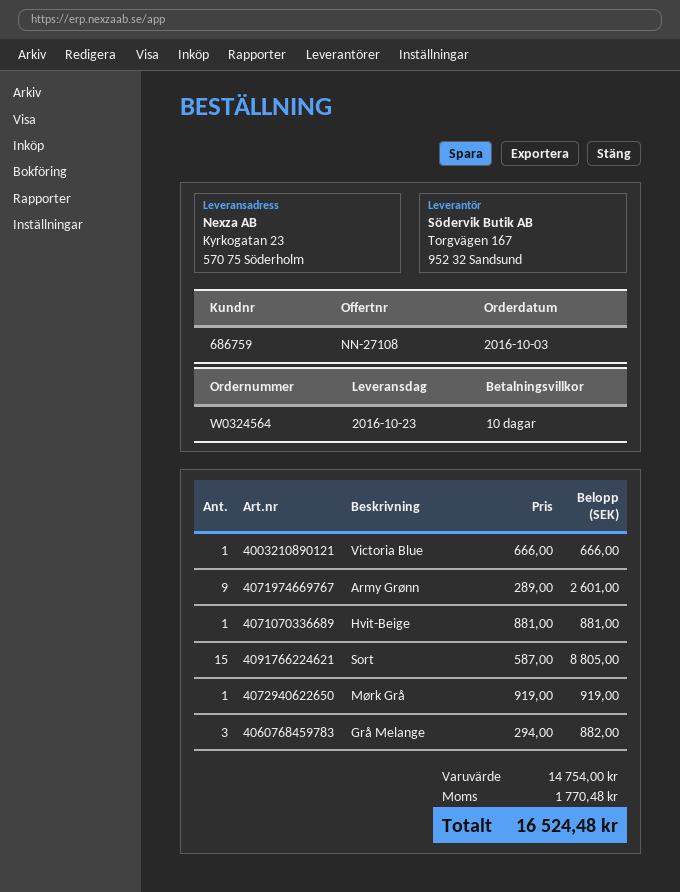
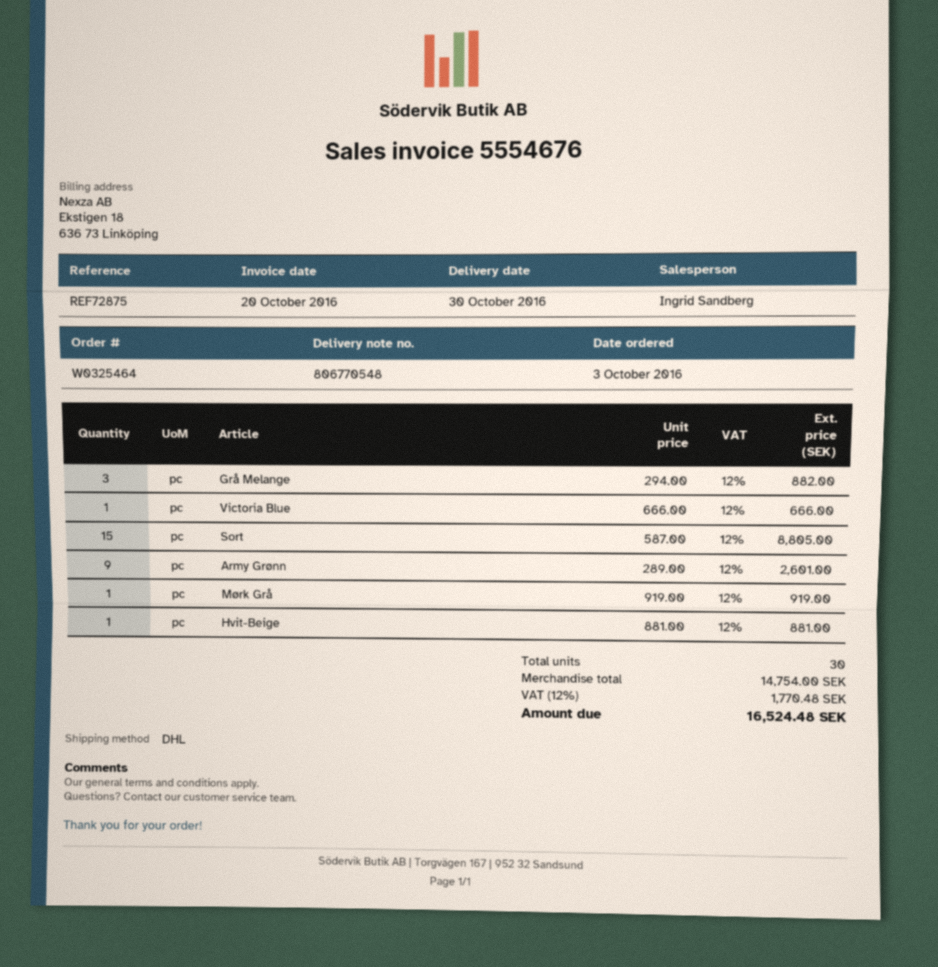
order number: W0324564 -> W0325464
delivery date: 2016-10-23 -> 2016-10-30

